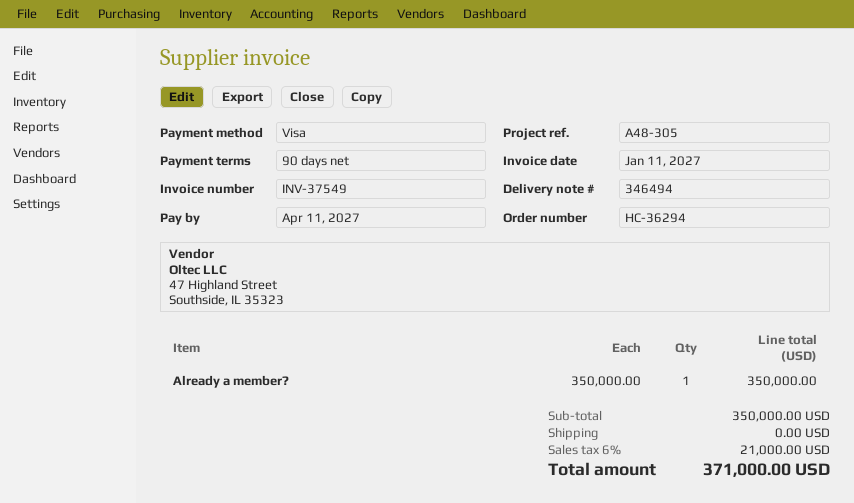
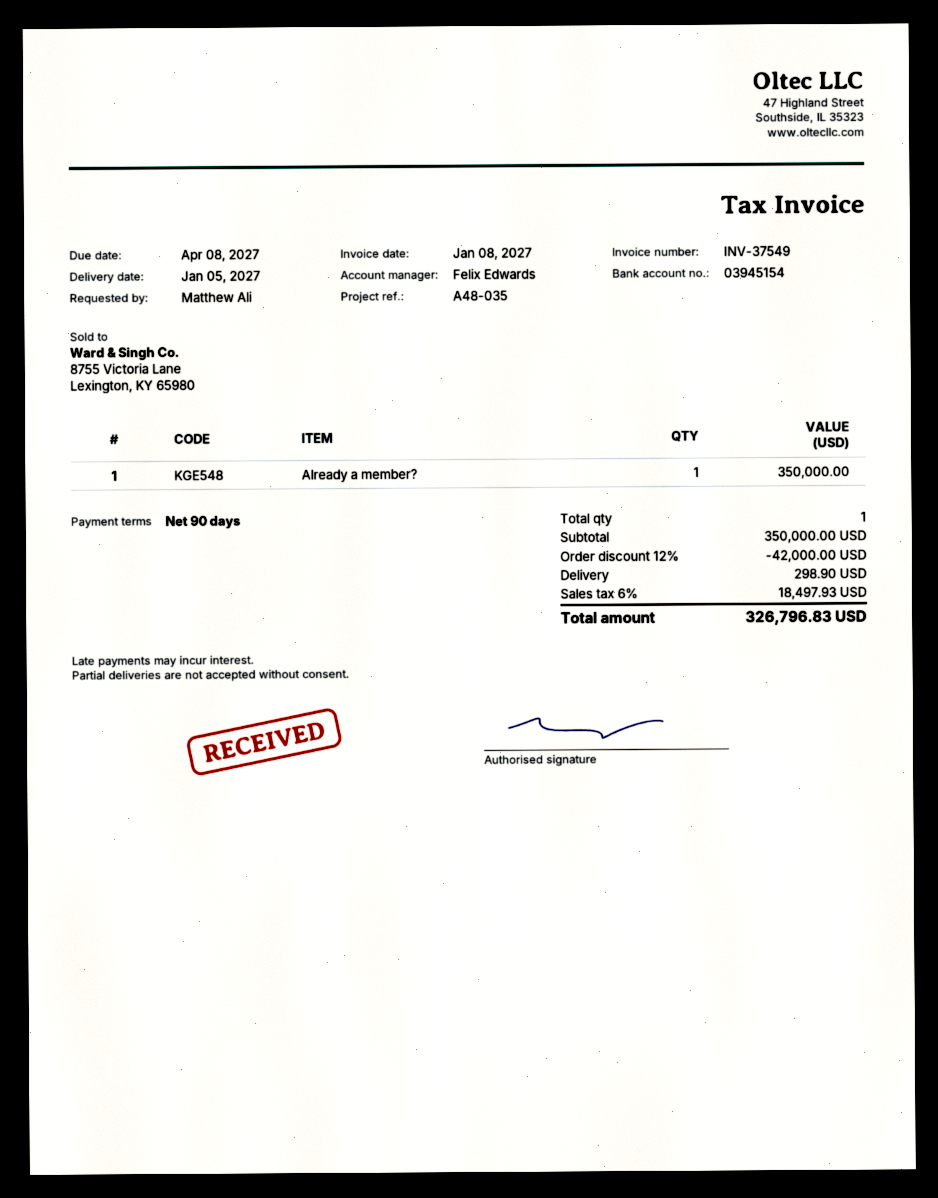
invoice date: 2027-01-11 -> 2027-01-08
due date: 2027-04-11 -> 2027-04-08
reference: A48-305 -> A48-035
discount: none -> 12% = 42000.00
shipping: 0.00 -> 298.90
tax: 6% = 21000.00 -> 6% = 18497.93
total: 371000.00 -> 326796.83

